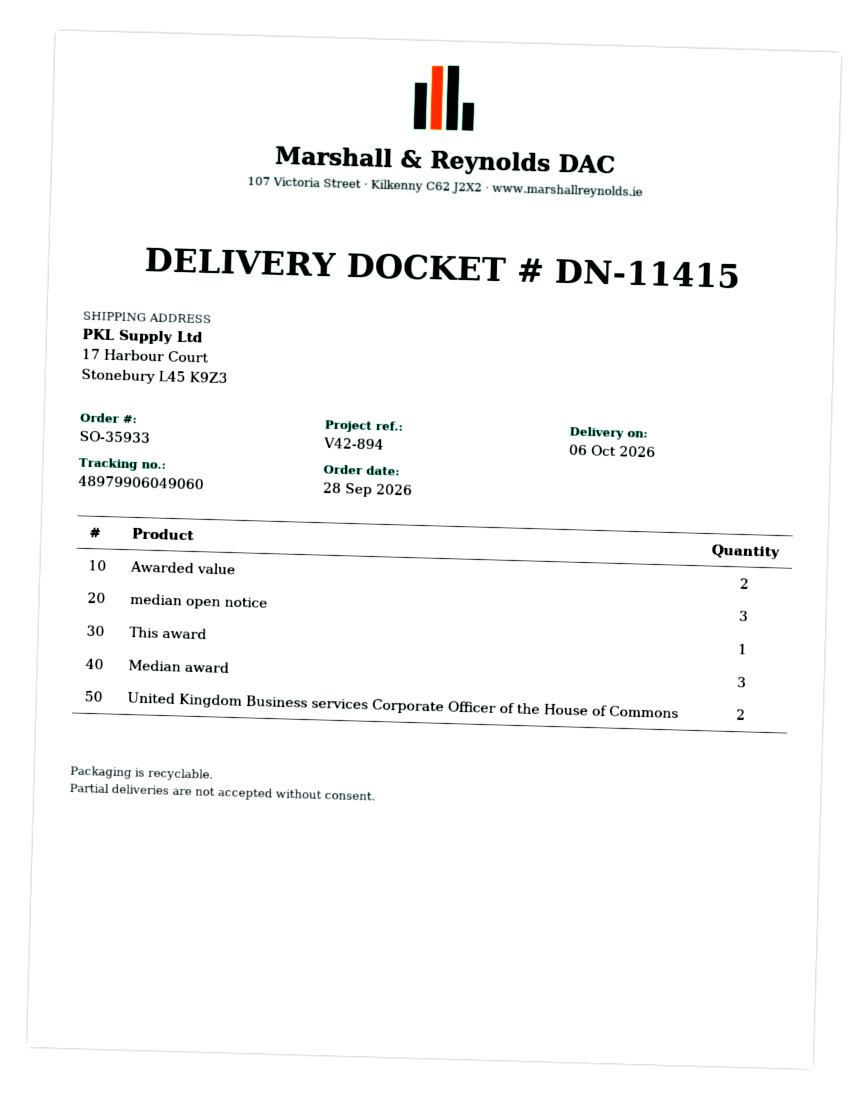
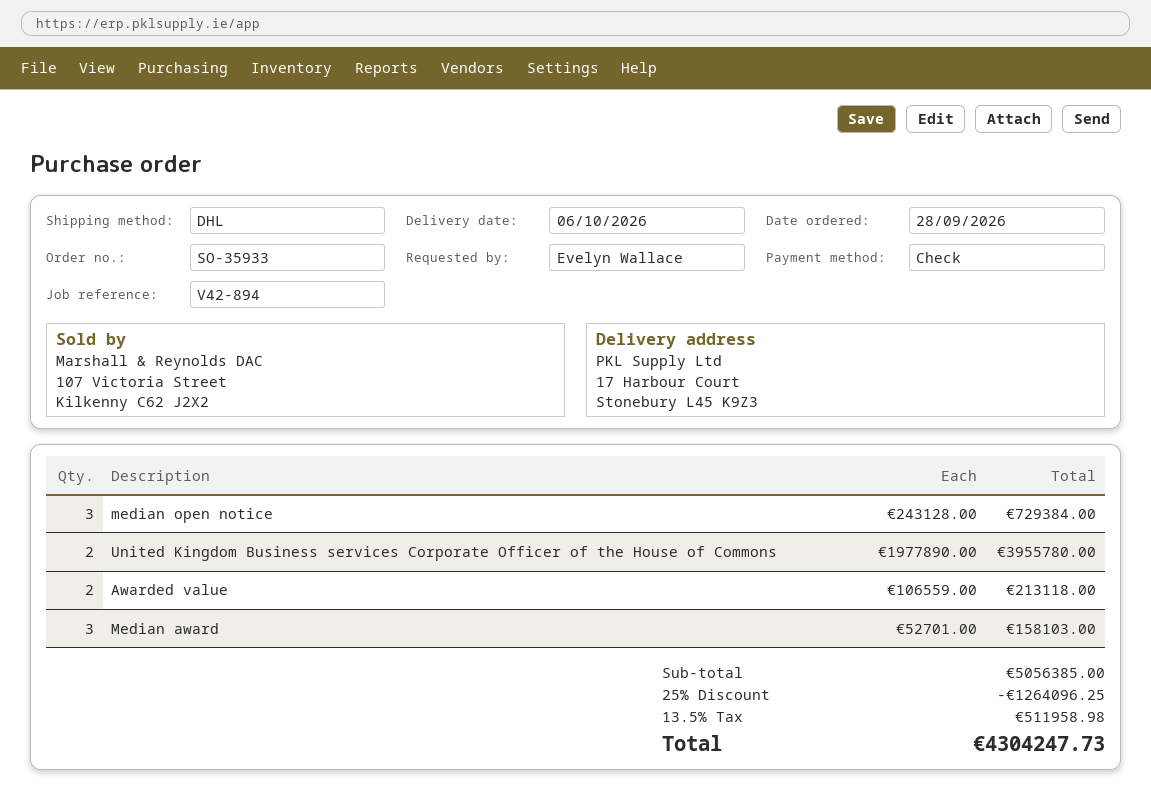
This award: 1 -> none

